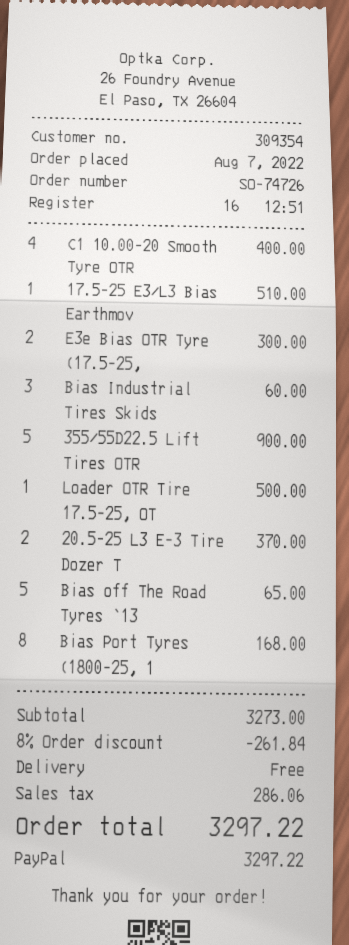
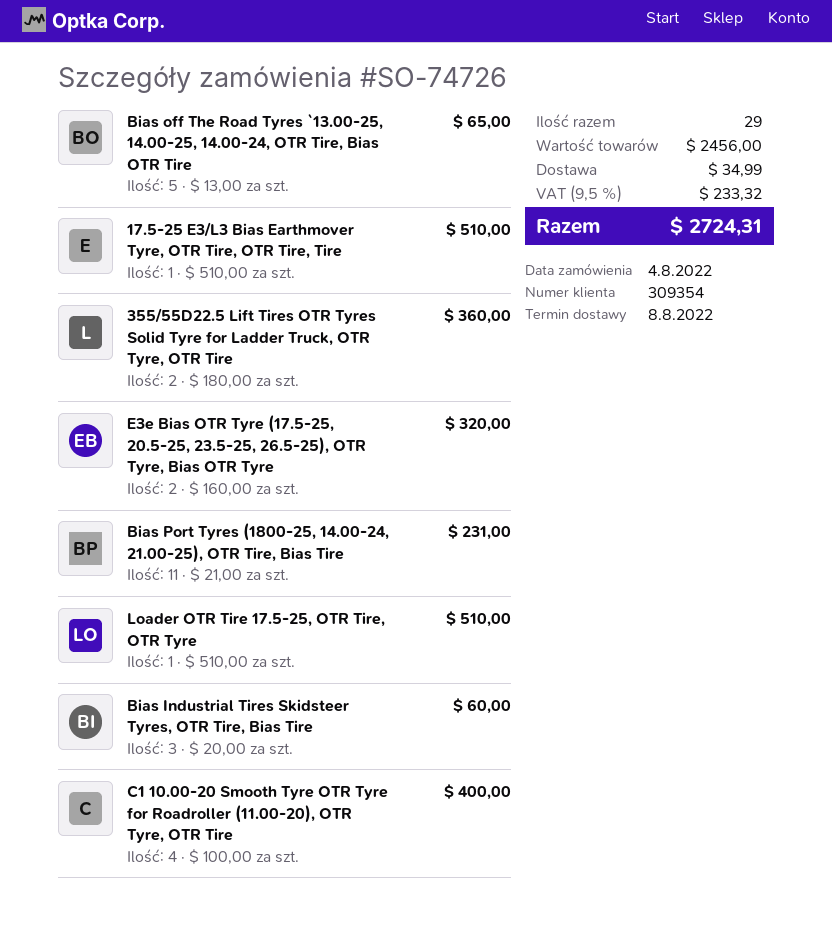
order date: 2022-08-07 -> 2022-08-04
E3e Bias OTR Tyre (17.5-25,: 2 for 300.00 -> 2 for 320.00
355/55D22.5 Lift Tires OTR: 5 for 900.00 -> 2 for 360.00
Loader OTR Tire 17.5-25, OT: 1 for 500.00 -> 1 for 510.00
20.5-25 L3 E-3 Tire Dozer T: 2 for 370.00 -> none
Bias Port Tyres (1800-25, 1: 8 for 168.00 -> 11 for 231.00
subtotal: 3273.00 -> 2456.00
discount: 8% = 261.84 -> none
shipping: 0.00 -> 34.99
tax: 286.06 -> 233.32
total: 3297.22 -> 2724.31

